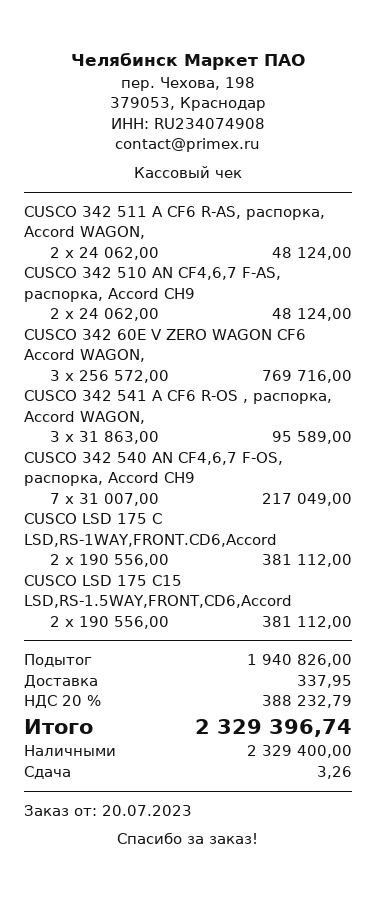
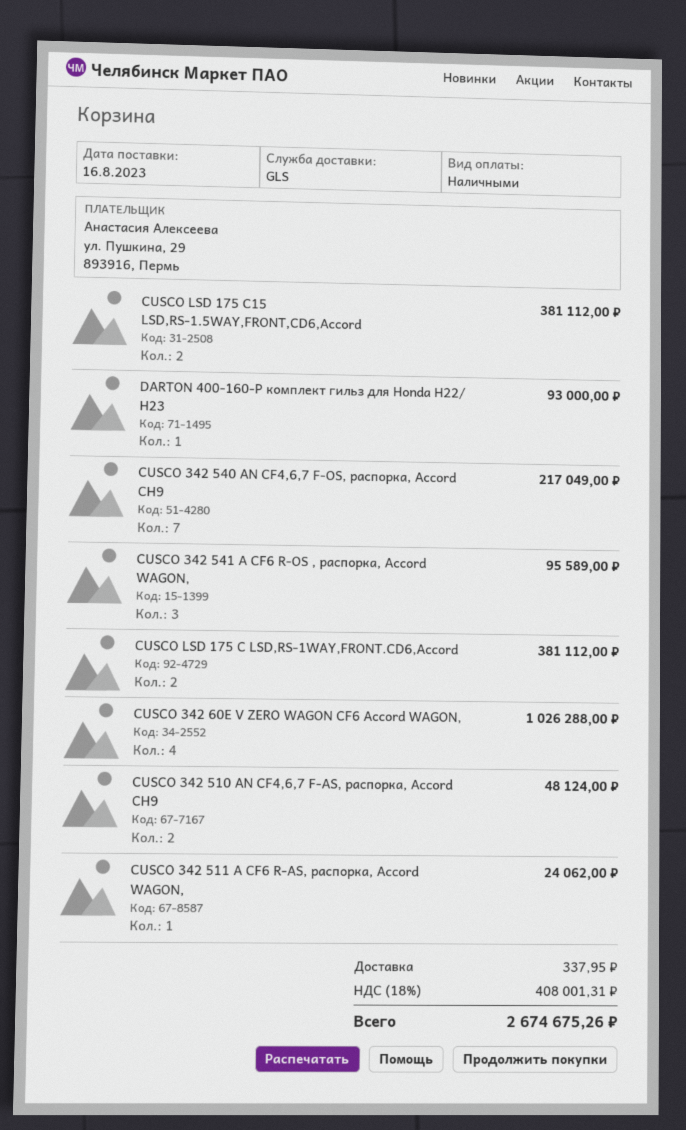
CUSCO 342 511 A CF6 R-AS, распорка, Accord WAGON,: 2 for 48124.00 -> 1 for 24062.00
CUSCO 342 60E V ZERO WAGON CF6 Accord WAGON,: 3 for 769716.00 -> 4 for 1026288.00
DARTON 400-160-P комплект гильз для Honda H22/ H23: none -> 1 for 93000.00
tax: 20% = 388232.79 -> 18% = 408001.31
total: 2329396.74 -> 2674675.26

